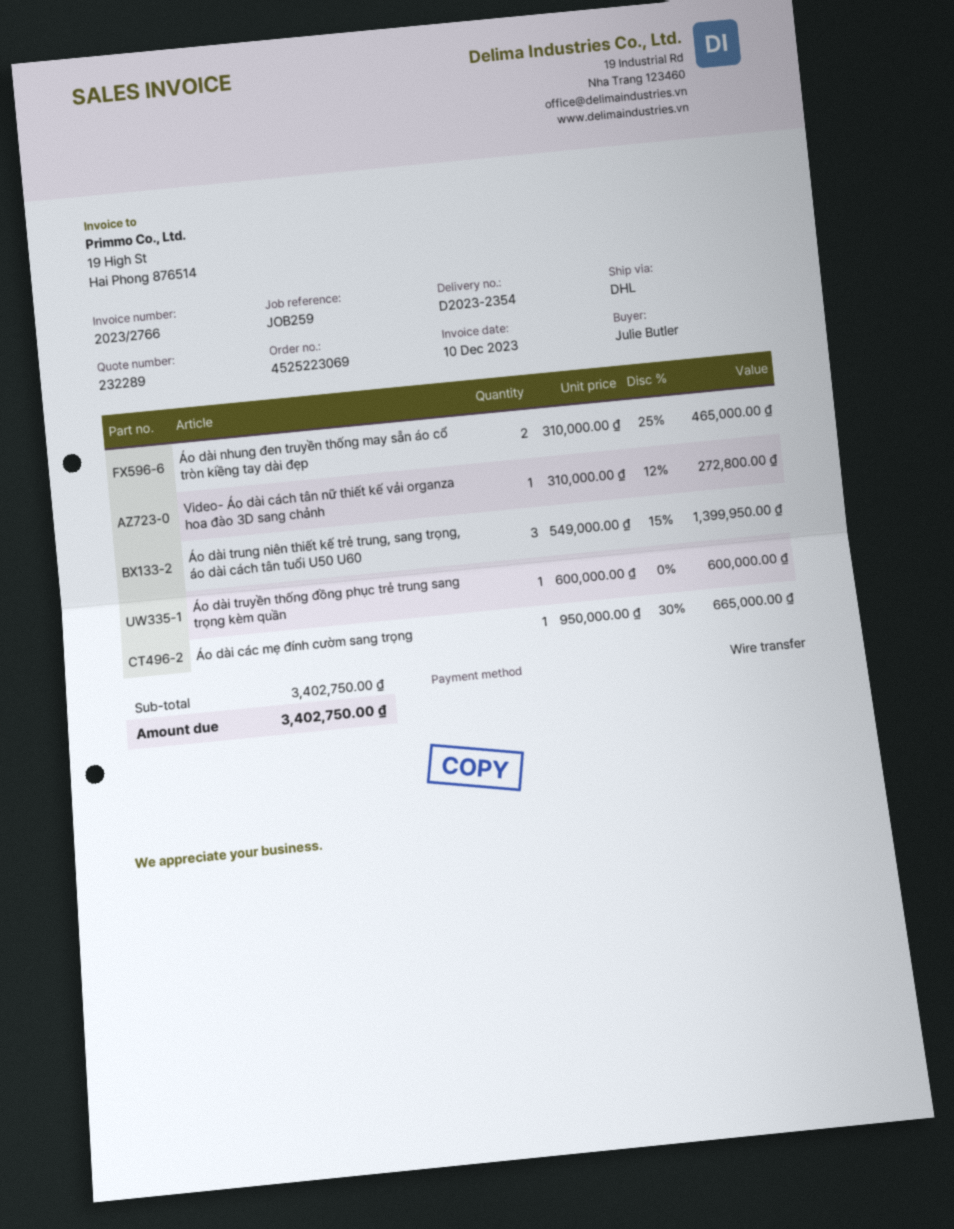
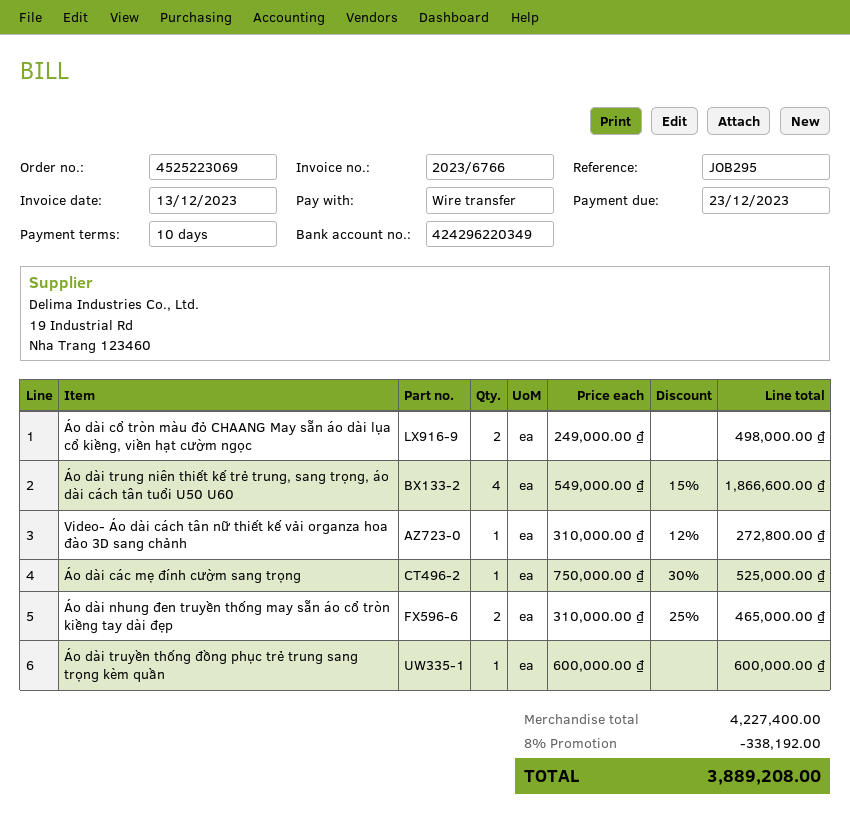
invoice number: 2023/2766 -> 2023/6766
invoice date: 2023-12-10 -> 2023-12-13
reference: JOB259 -> JOB295
Áo dài trung niên thiết kế trẻ trung, sang trọng, áo dài cách tân tuổi U50 U60: 3 x 549000.00 - 15% = 1399950.00 -> 4 x 549000.00 - 15% = 1866600.00
Áo dài các mẹ đính cườm sang trọng: 1 x 950000.00 - 30% = 665000.00 -> 1 x 750000.00 - 30% = 525000.00
Áo dài cổ tròn màu đỏ CHAANG May sẵn áo dài lụa cổ kiềng, viền hạt cườm ngọc: none -> 2 x 249000.00 = 498000.00
subtotal: 3402750.00 -> 4227400.00
discount: none -> 8% = 338192.00
total: 3402750.00 -> 3889208.00

